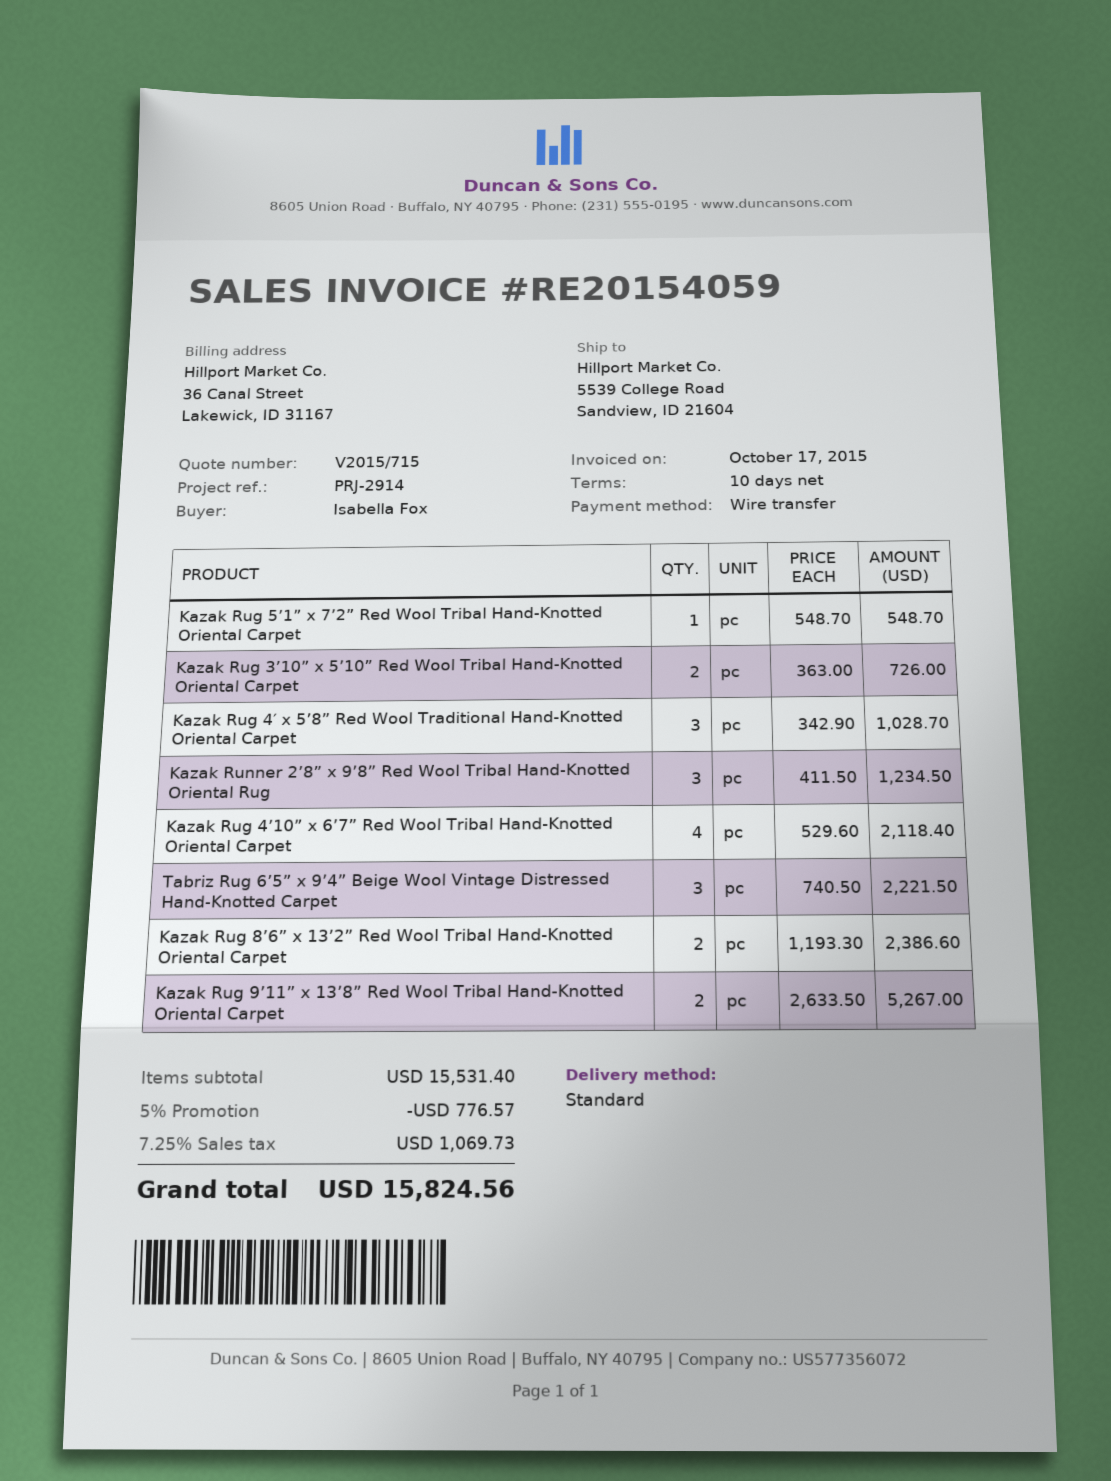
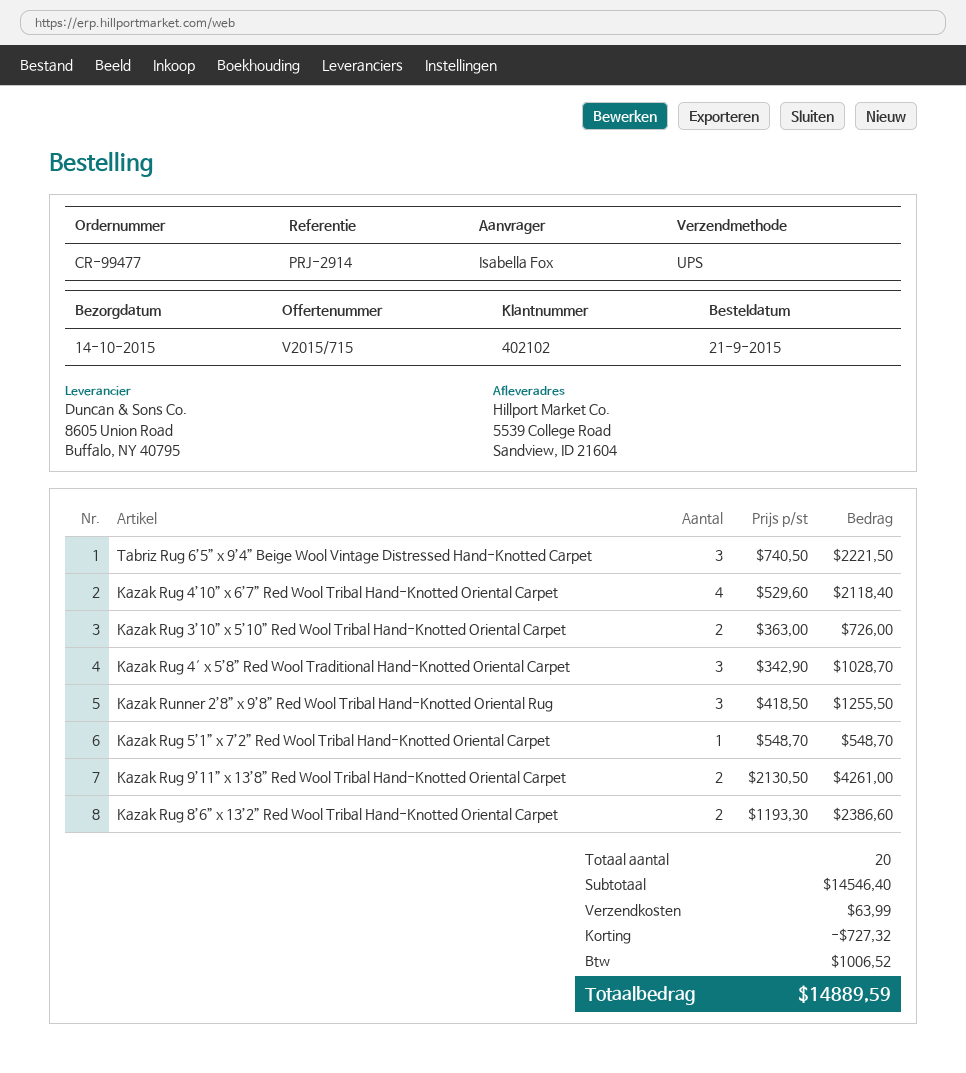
shipping method: standard -> UPS
Kazak Runner 2’8” x 9’8” Red Wool Tribal Hand-Knotted Oriental Rug: 3 x 411.50 = 1234.50 -> 3 x 418.50 = 1255.50
Kazak Rug 9’11” x 13’8” Red Wool Tribal Hand-Knotted Oriental Carpet: 2 x 2633.50 = 5267.00 -> 2 x 2130.50 = 4261.00
subtotal: 15531.40 -> 14546.40
discount: 776.57 -> 727.32
shipping: none -> 63.99
tax: 1069.73 -> 1006.52
total: 15824.56 -> 14889.59

